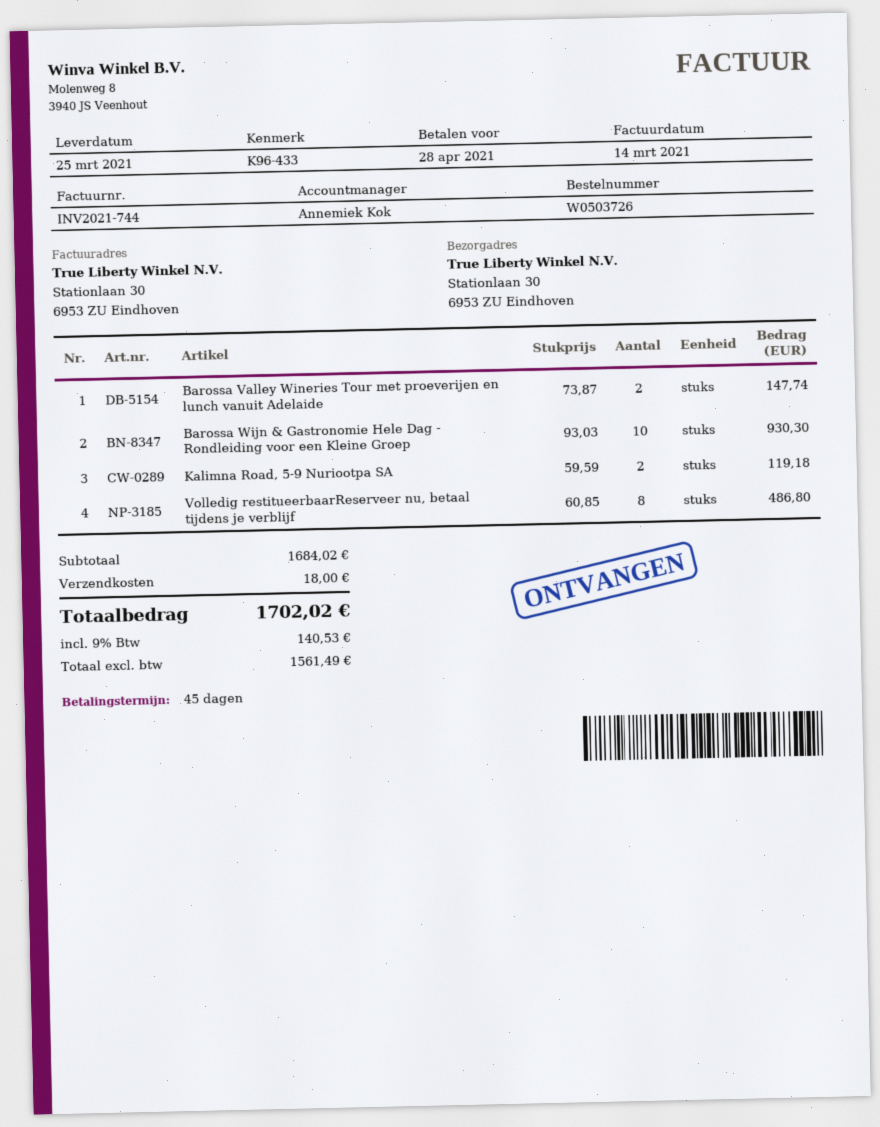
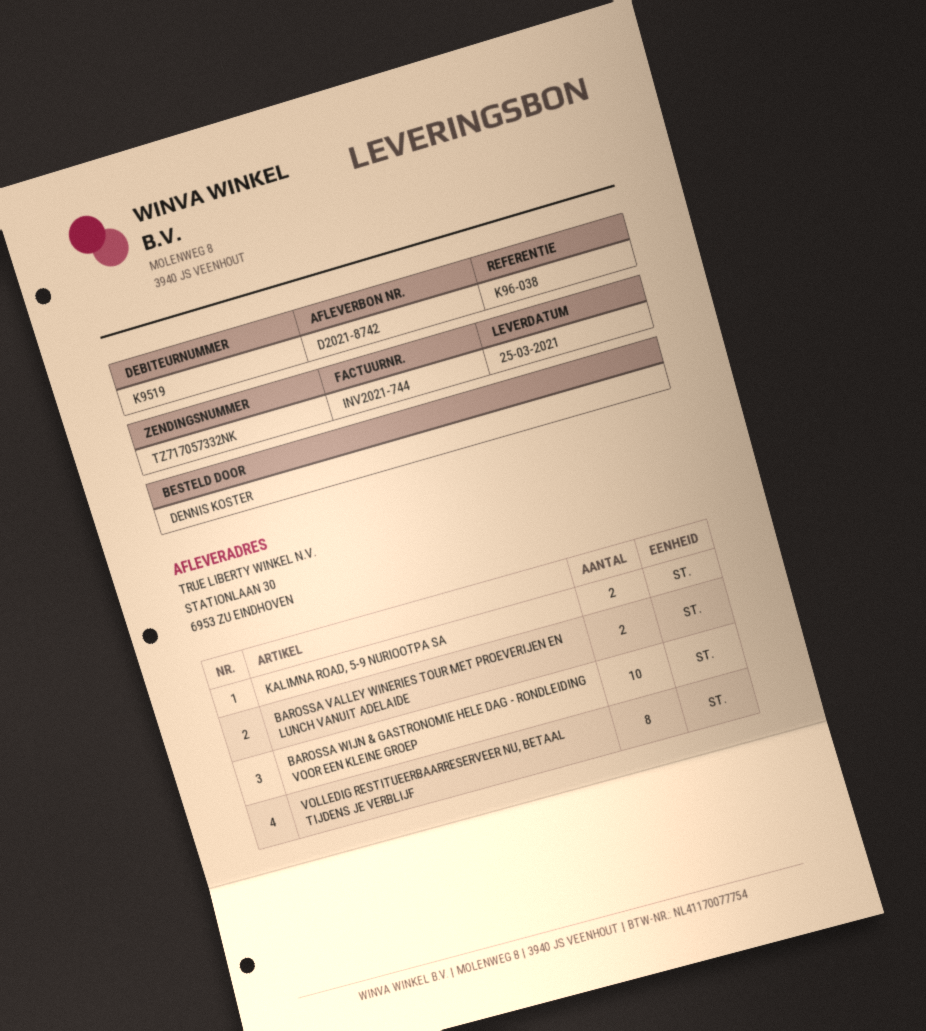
reference: K96-433 -> K96-038

